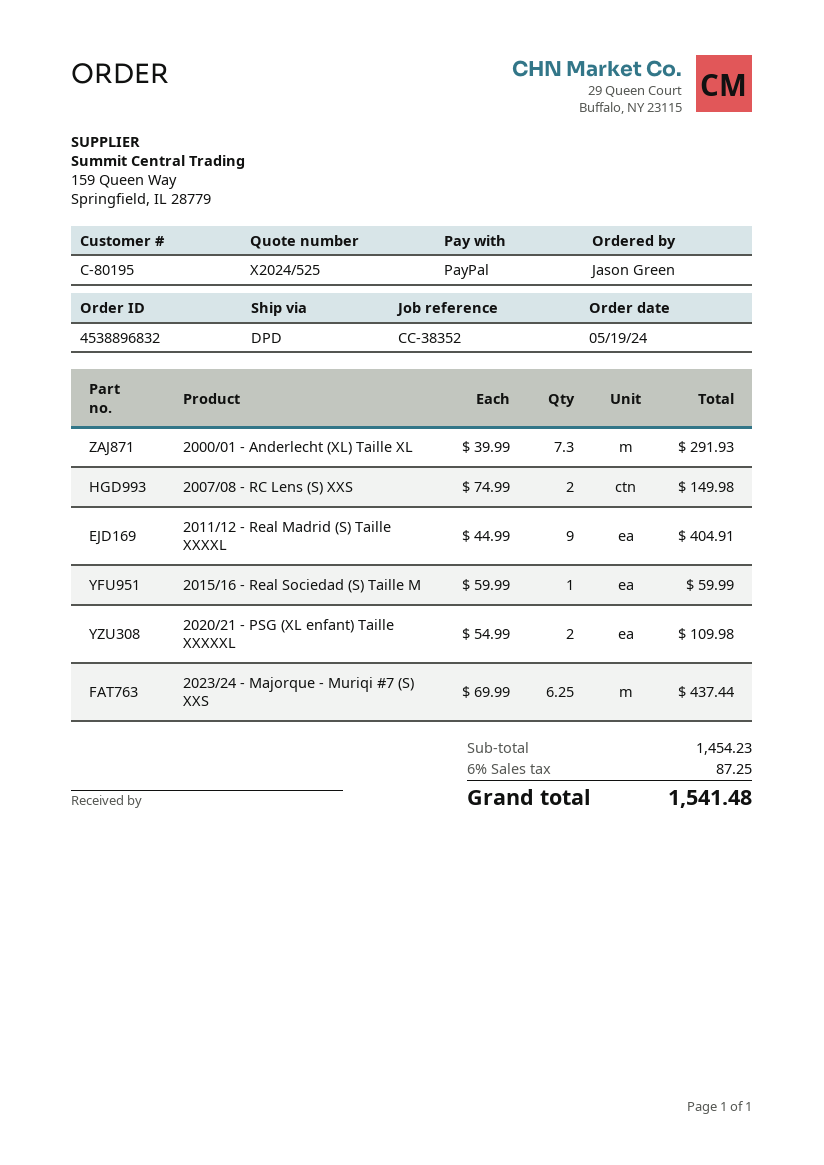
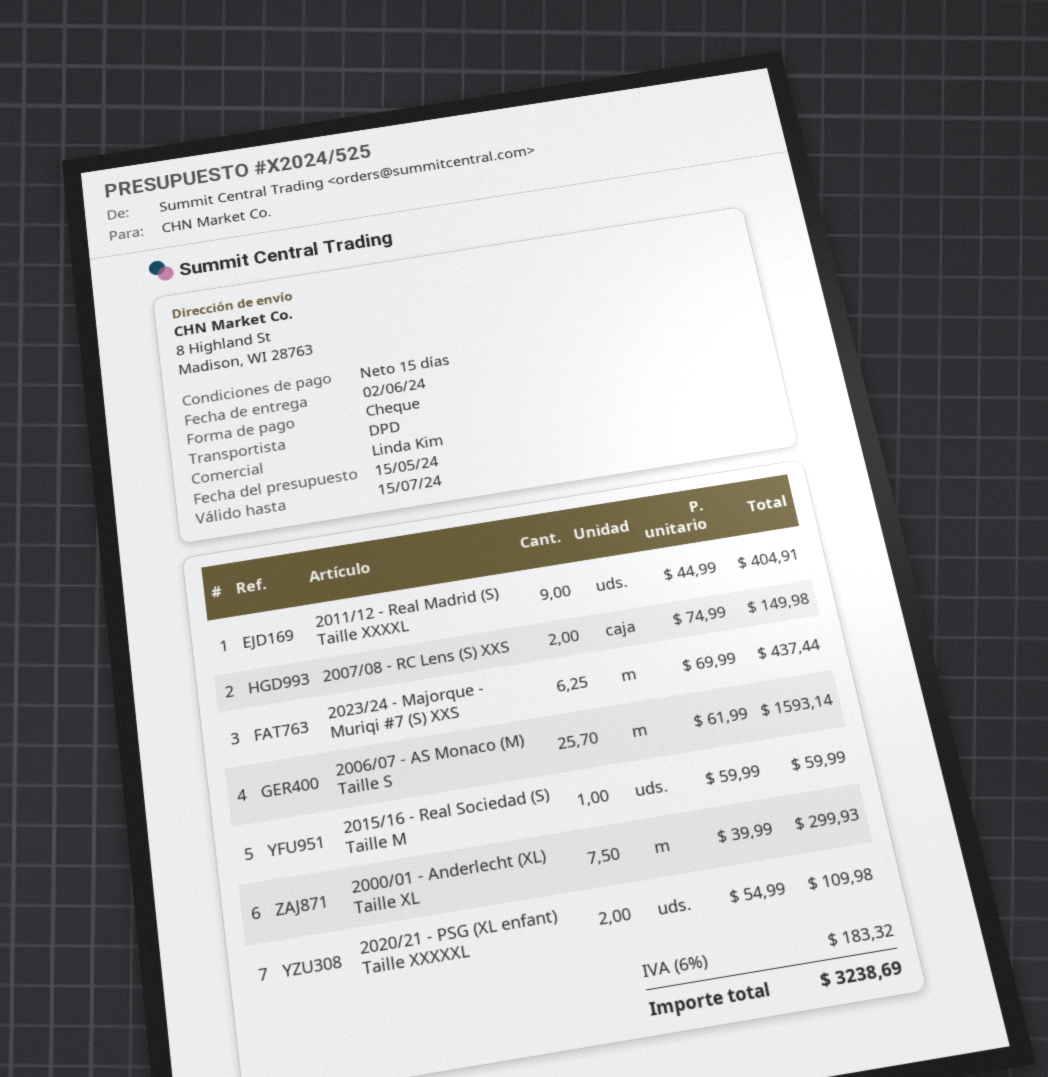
payment method: PayPal -> cheque
2000/01 - Anderlecht (XL) Taille XL: 7.3 x 39.99 = 291.93 -> 7.5 x 39.99 = 299.93
2006/07 - AS Monaco (M) Taille S: none -> 25.7 x 61.99 = 1593.14
tax: 6% = 87.25 -> 6% = 183.32
total: 1541.48 -> 3238.69

